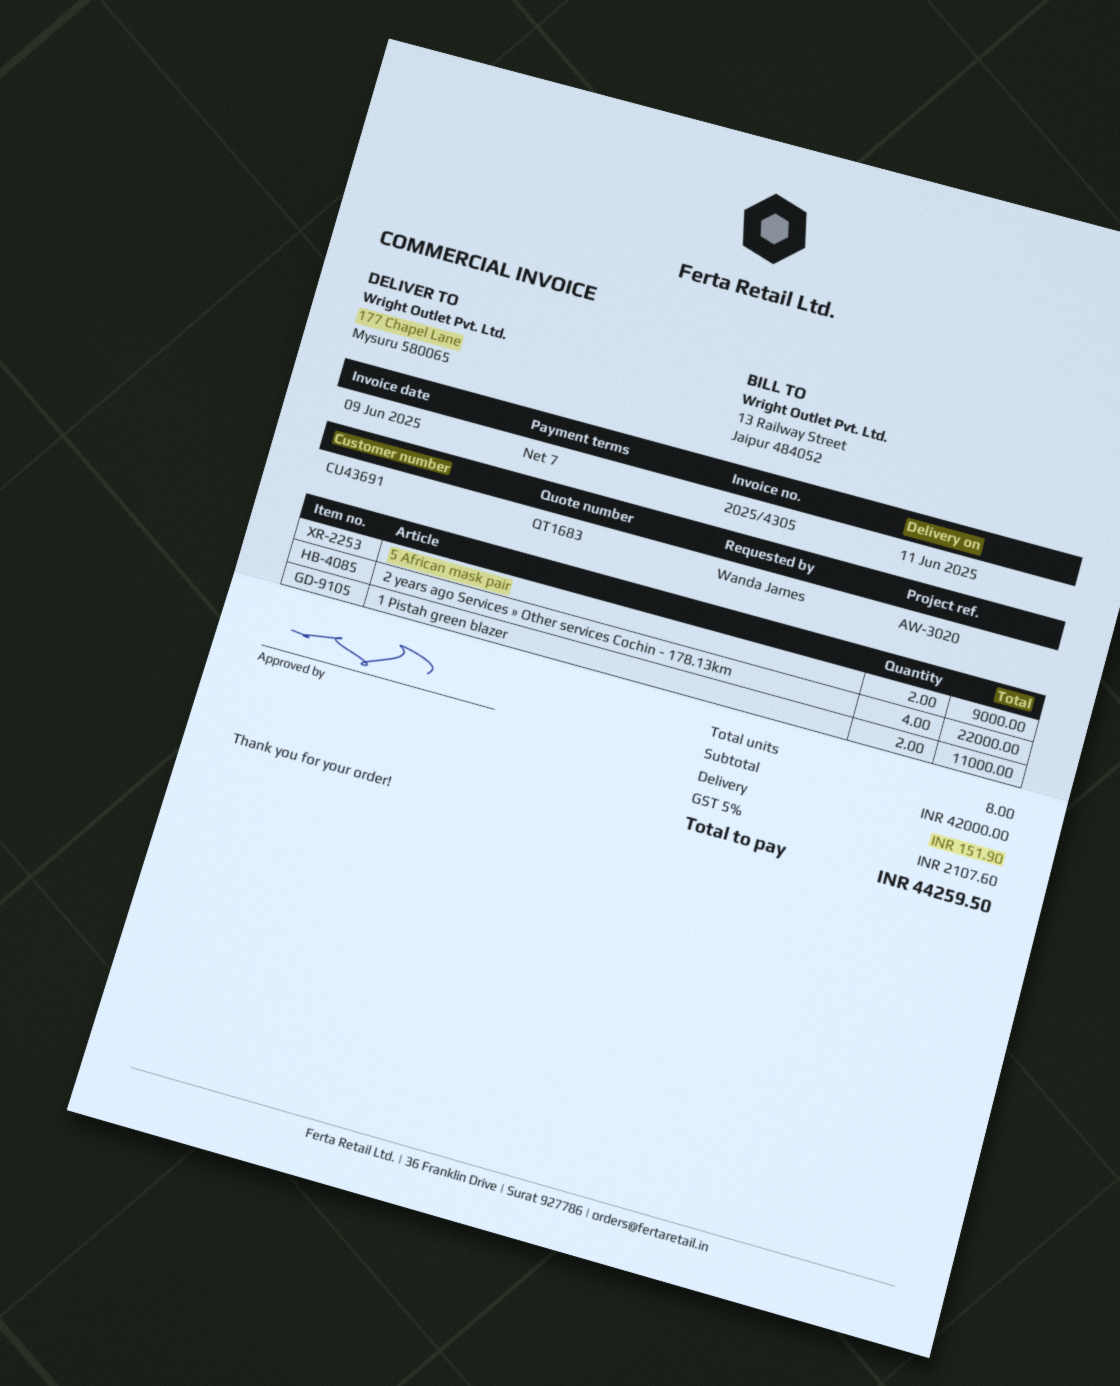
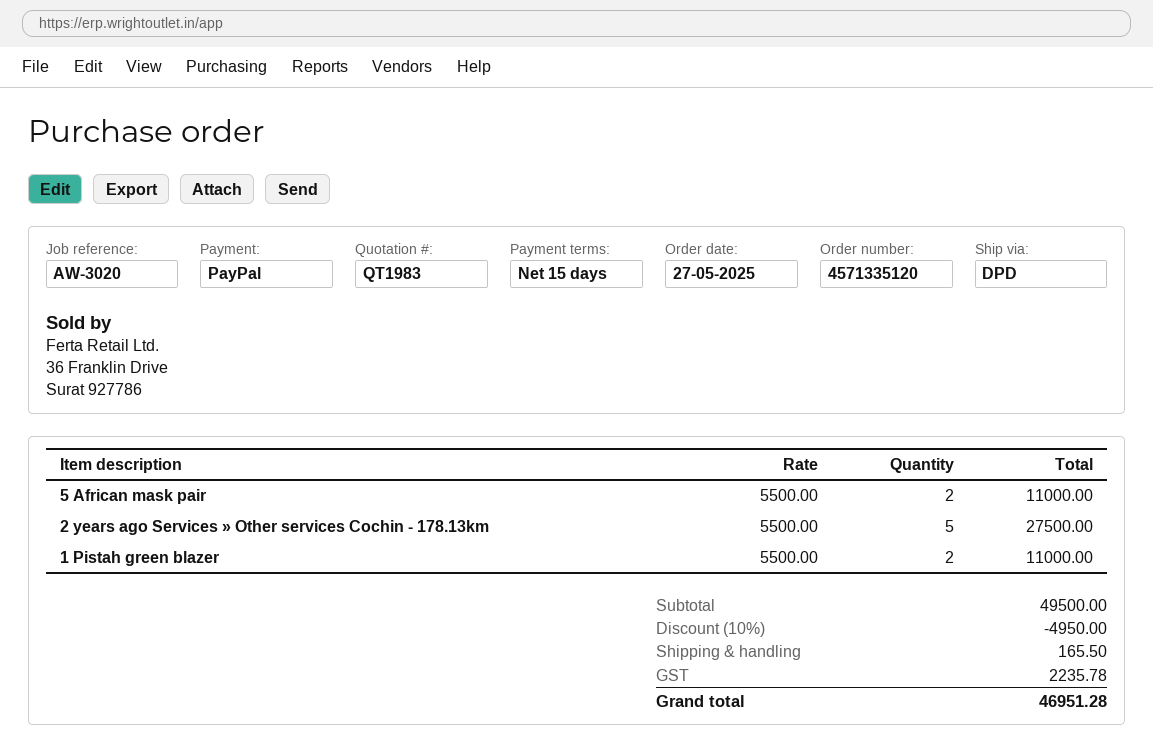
quote number: QT1683 -> QT1983
payment terms: 7 days -> 15 days
5 African mask pair: 2 for 9000.00 -> 2 for 11000.00
2 years ago Services » Other services Cochin - 178.13km: 4 for 22000.00 -> 5 for 27500.00
subtotal: 42000.00 -> 49500.00
discount: none -> 10% = 4950.00
shipping: 151.90 -> 165.50
tax: 2107.60 -> 2235.78
total: 44259.50 -> 46951.28

